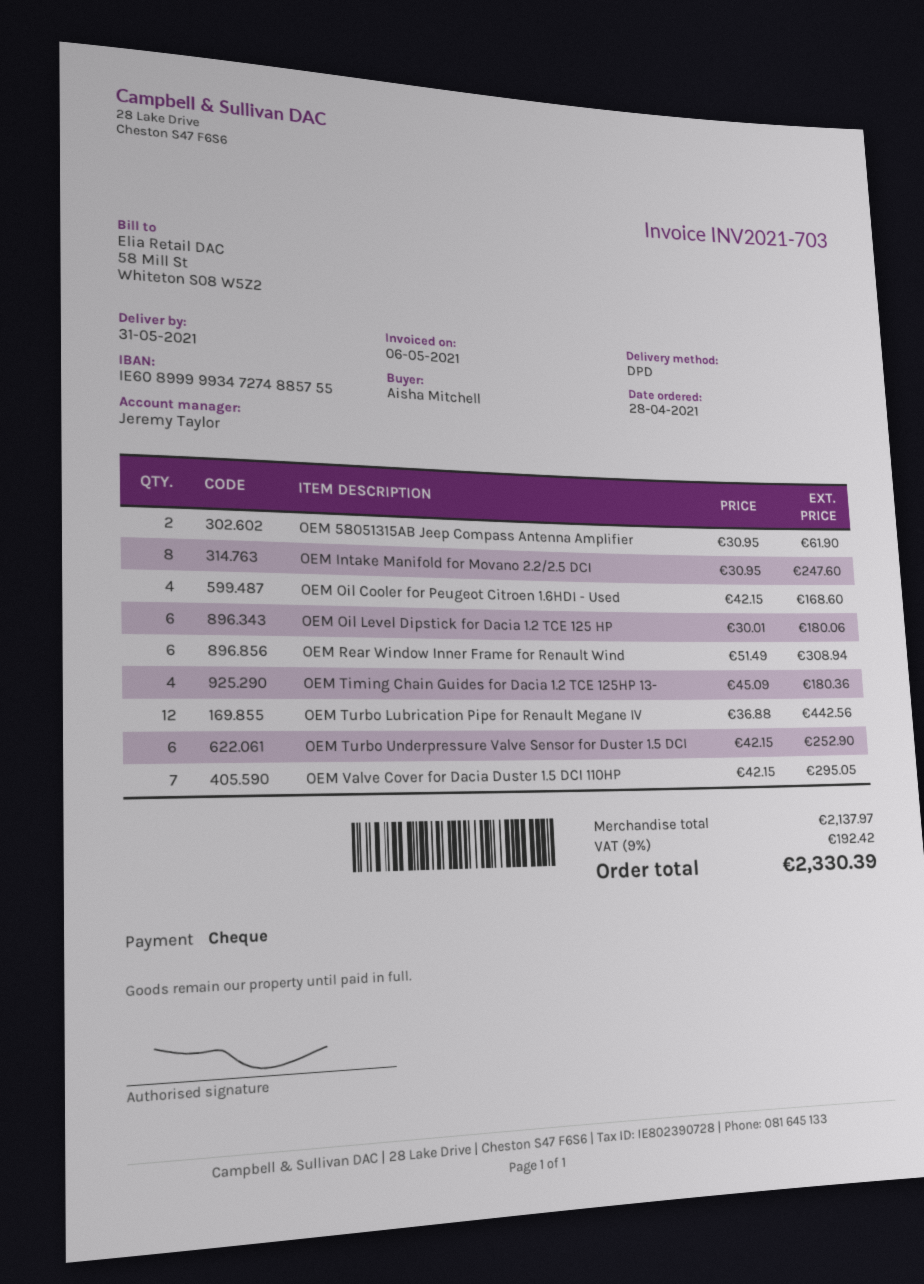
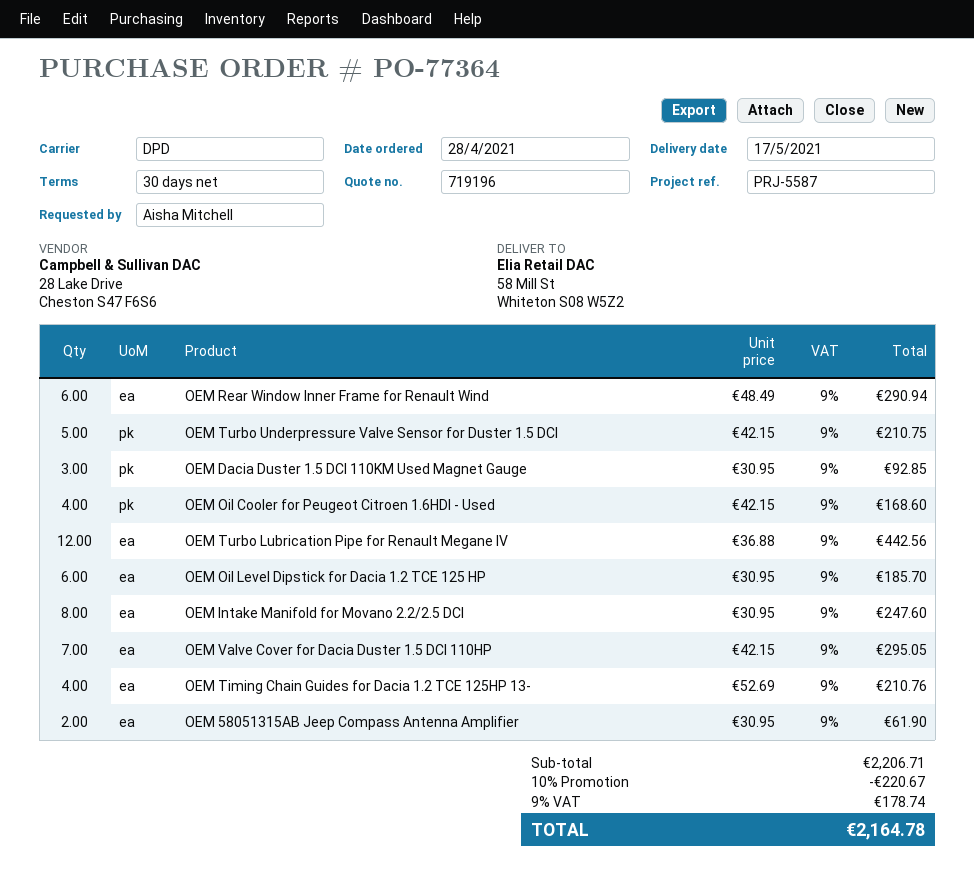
delivery date: 2021-05-31 -> 2021-05-17
OEM Oil Level Dipstick for Dacia 1.2 TCE 125 HP: 6 x 30.01 = 180.06 -> 6 x 30.95 = 185.70
OEM Rear Window Inner Frame for Renault Wind: 6 x 51.49 = 308.94 -> 6 x 48.49 = 290.94
OEM Timing Chain Guides for Dacia 1.2 TCE 125HP 13-: 4 x 45.09 = 180.36 -> 4 x 52.69 = 210.76
OEM Turbo Underpressure Valve Sensor for Duster 1.5 DCI: 6 x 42.15 = 252.90 -> 5 x 42.15 = 210.75
OEM Dacia Duster 1.5 DCI 110KM Used Magnet Gauge: none -> 3 x 30.95 = 92.85
subtotal: 2137.97 -> 2206.71
discount: none -> 10% = 220.67
tax: 9% = 192.42 -> 9% = 178.74
total: 2330.39 -> 2164.78

